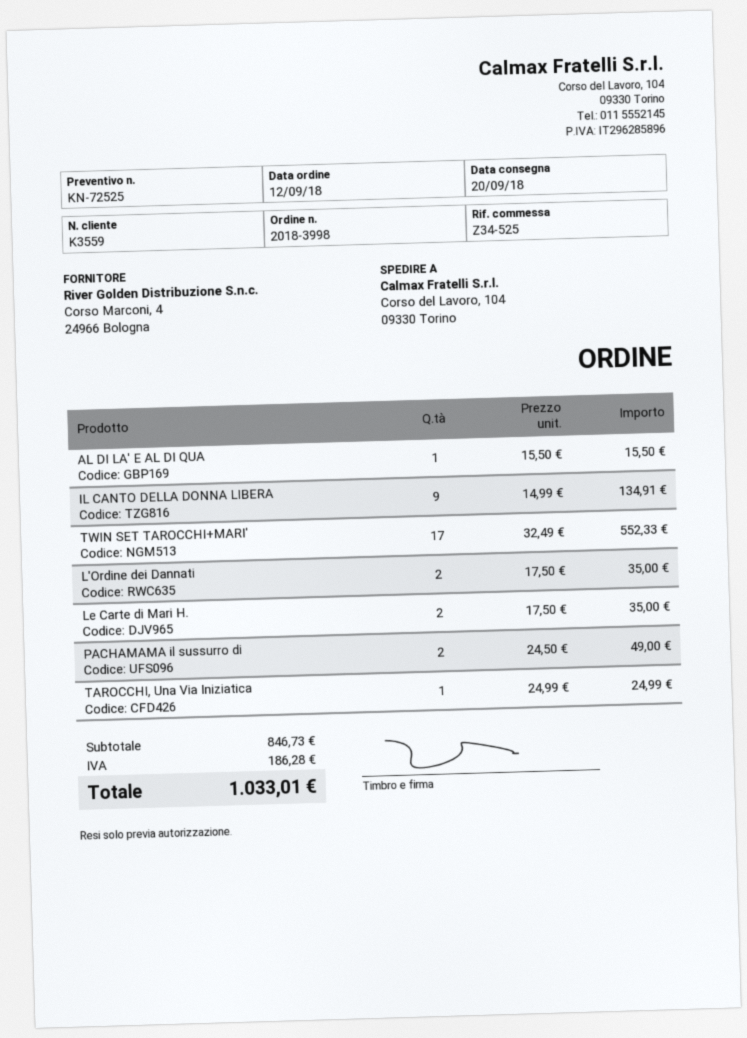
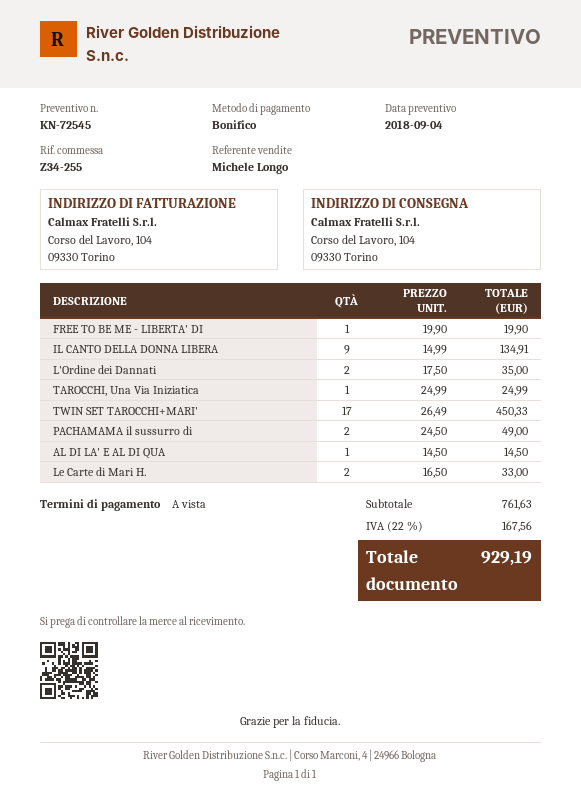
quote number: KN-72525 -> KN-72545
reference: Z34-525 -> Z34-255
AL DI LA' E AL DI QUA: 1 x 15.50 = 15.50 -> 1 x 14.50 = 14.50
TWIN SET TAROCCHI+MARI': 17 x 32.49 = 552.33 -> 17 x 26.49 = 450.33
Le Carte di Mari H.: 2 x 17.50 = 35.00 -> 2 x 16.50 = 33.00
FREE TO BE ME - LIBERTA' DI: none -> 1 x 19.90 = 19.90
subtotal: 846.73 -> 761.63
tax: 186.28 -> 167.56
total: 1033.01 -> 929.19

